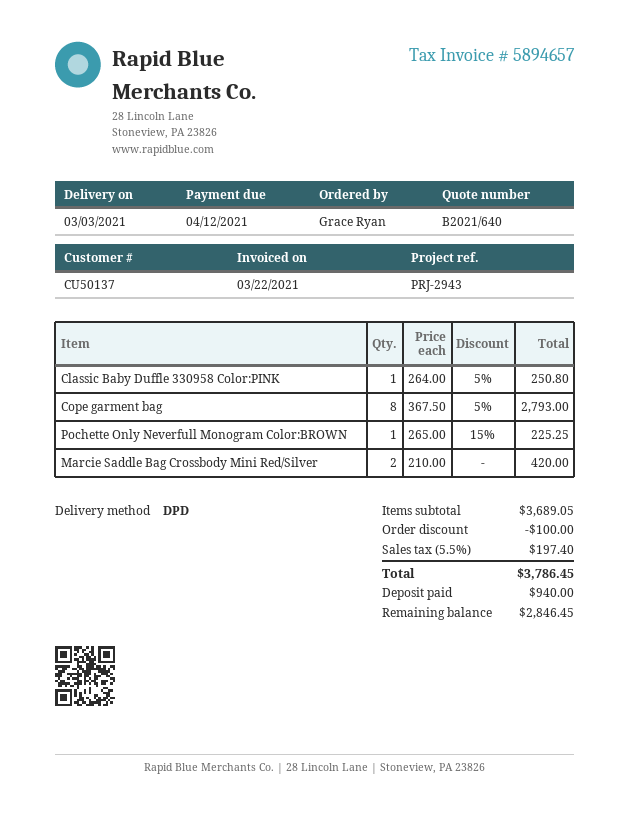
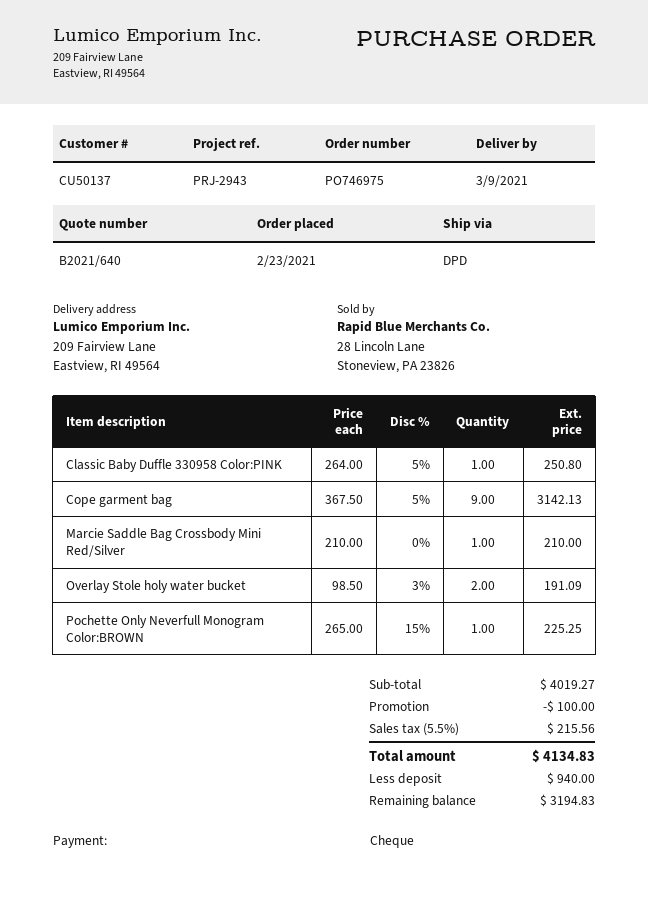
delivery date: 2021-03-03 -> 2021-03-09
Cope garment bag: 8 x 367.50 - 5% = 2793.00 -> 9 x 367.50 - 5% = 3142.13
Marcie Saddle Bag Crossbody Mini Red/Silver: 2 x 210.00 = 420.00 -> 1 x 210.00 = 210.00
Overlay Stole holy water bucket: none -> 2 x 98.50 - 3% = 191.09
subtotal: 3689.05 -> 4019.27
tax: 5.5% = 197.40 -> 5.5% = 215.56
total: 3786.45 -> 4134.83
balance: 2846.45 -> 3194.83

